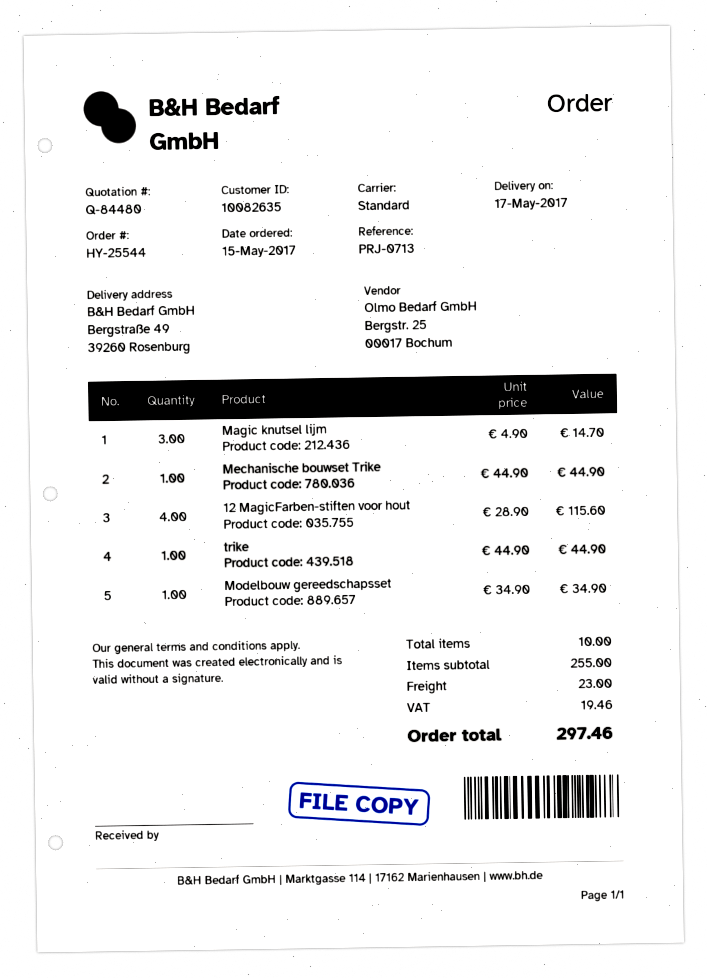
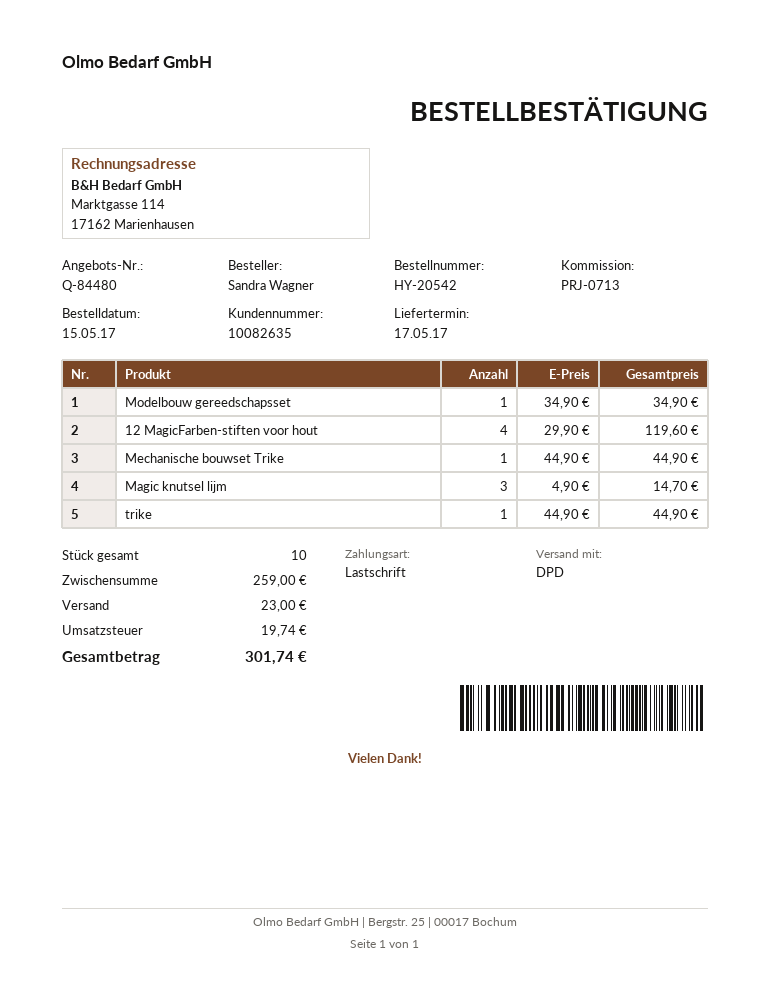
order number: HY-25544 -> HY-20542
shipping method: standard -> DPD
12 MagicFarben-stiften voor hout: 4 x 28.90 = 115.60 -> 4 x 29.90 = 119.60
subtotal: 255.00 -> 259.00
tax: 19.46 -> 19.74
total: 297.46 -> 301.74

